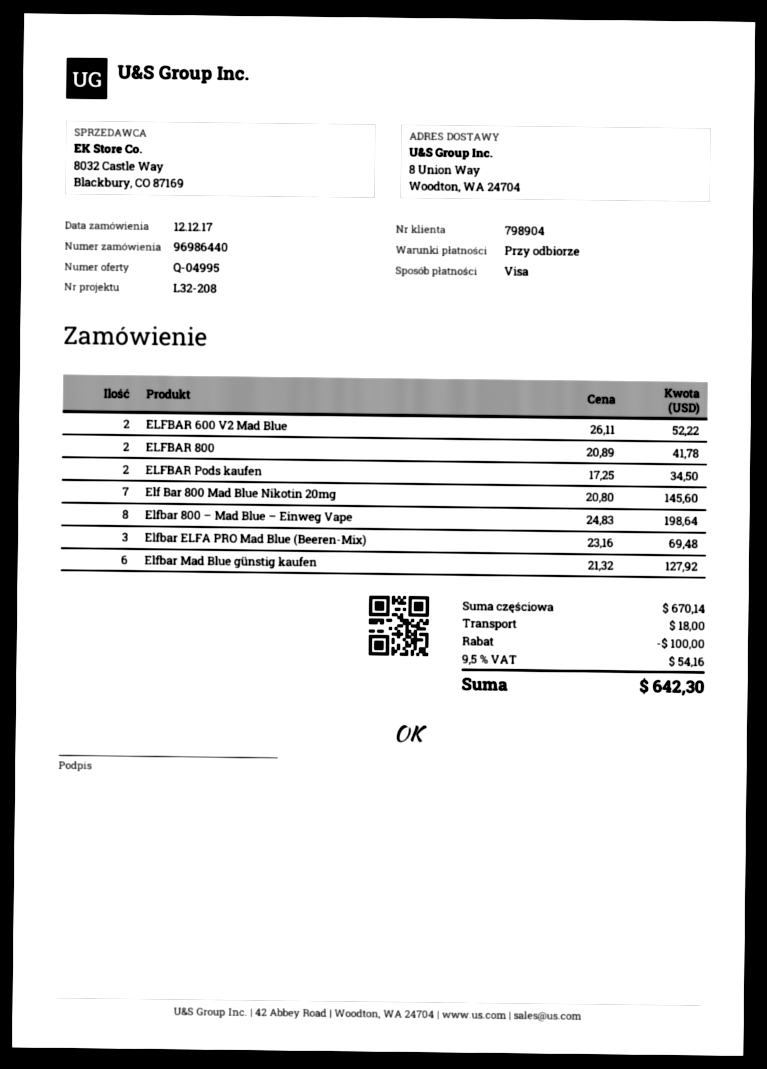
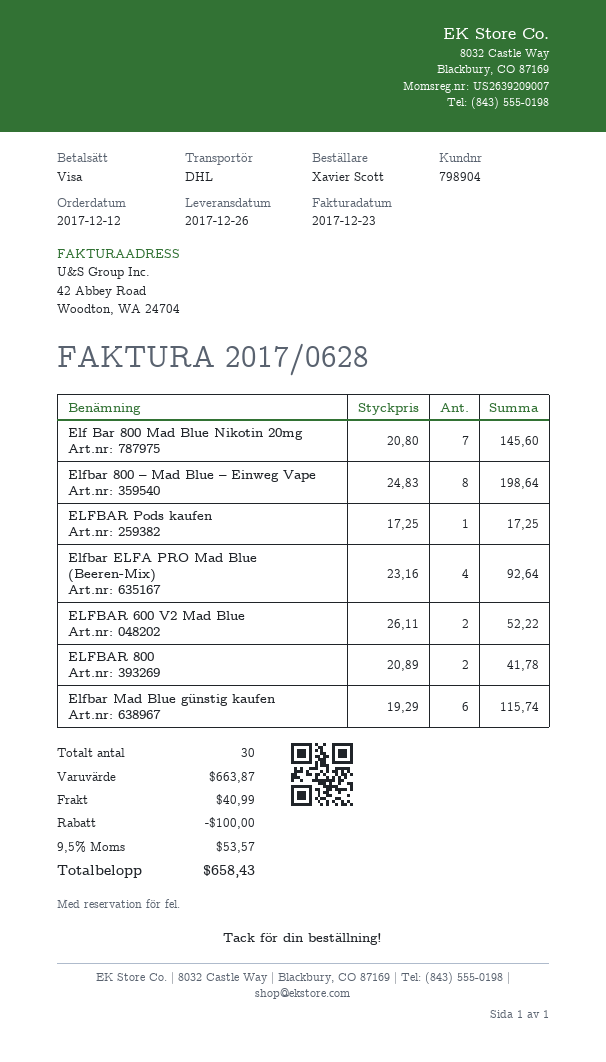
ELFBAR Pods kaufen: 2 x 17.25 = 34.50 -> 1 x 17.25 = 17.25
Elfbar ELFA PRO Mad Blue (Beeren-Mix): 3 x 23.16 = 69.48 -> 4 x 23.16 = 92.64
Elfbar Mad Blue günstig kaufen: 6 x 21.32 = 127.92 -> 6 x 19.29 = 115.74
subtotal: 670.14 -> 663.87
shipping: 18.00 -> 40.99
tax: 9.5% = 54.16 -> 9.5% = 53.57
total: 642.30 -> 658.43

